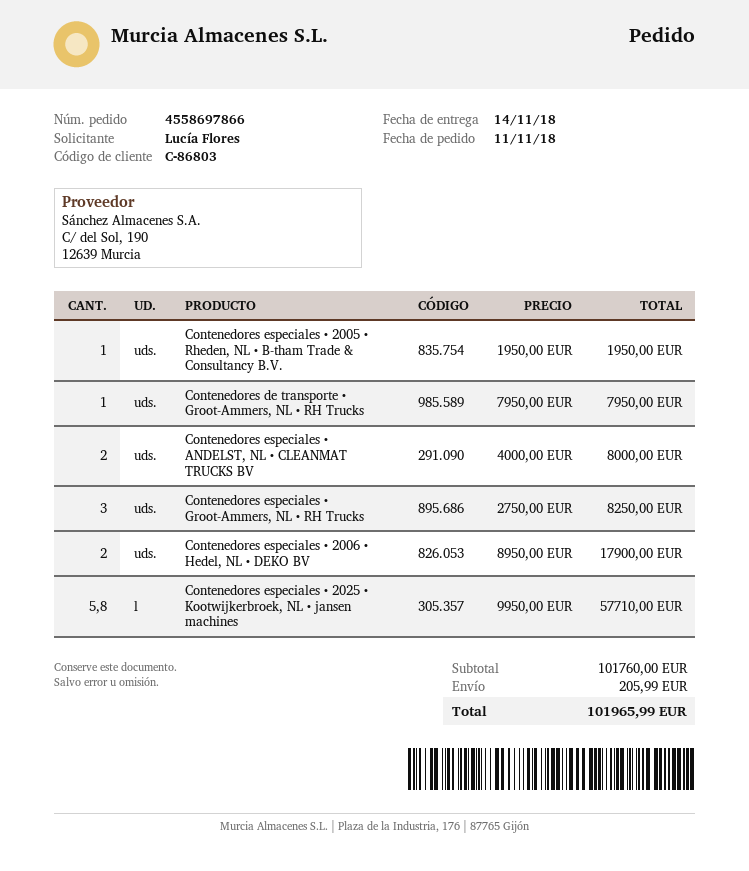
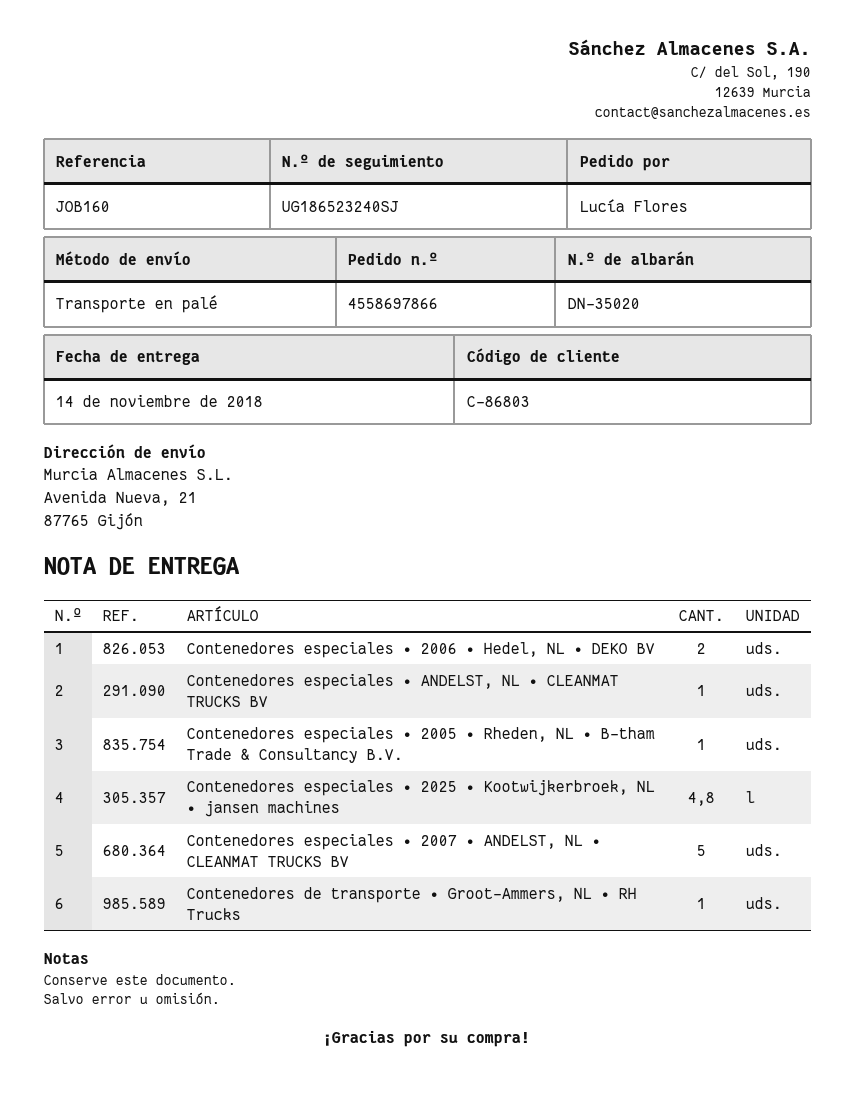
Contenedores especiales • ANDELST, NL • CLEANMAT TRUCKS BV: 2 -> 1
Contenedores especiales • Groot-Ammers, NL • RH Trucks: 3 -> none
Contenedores especiales • 2025 • Kootwijkerbroek, NL • jansen machines: 5.8 -> 4.8
Contenedores especiales • 2007 • ANDELST, NL • CLEANMAT TRUCKS BV: none -> 5

